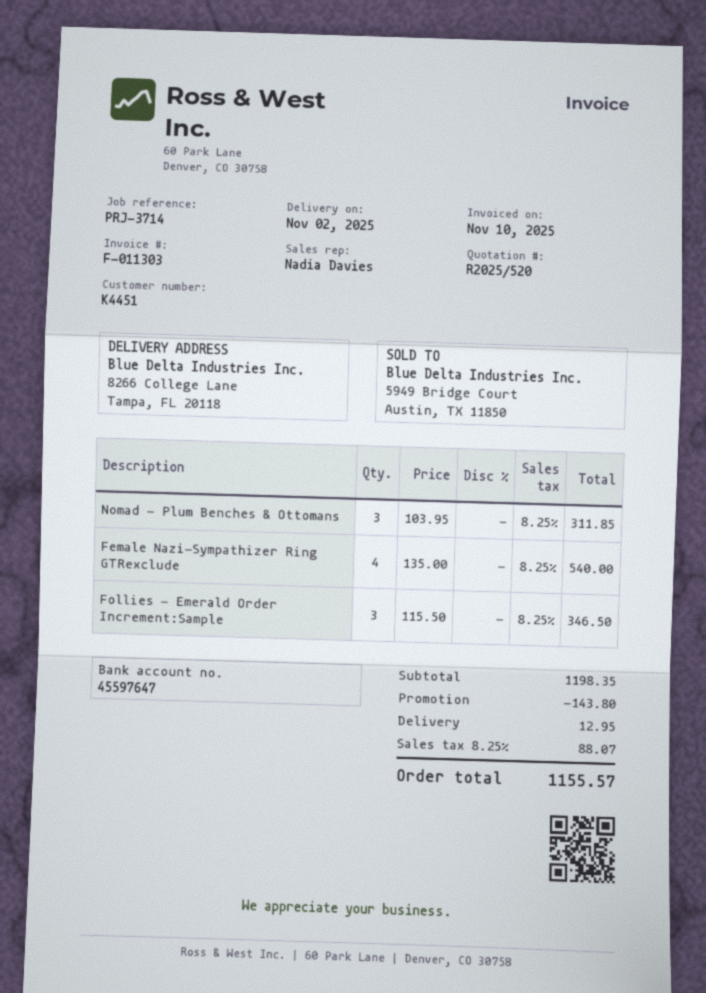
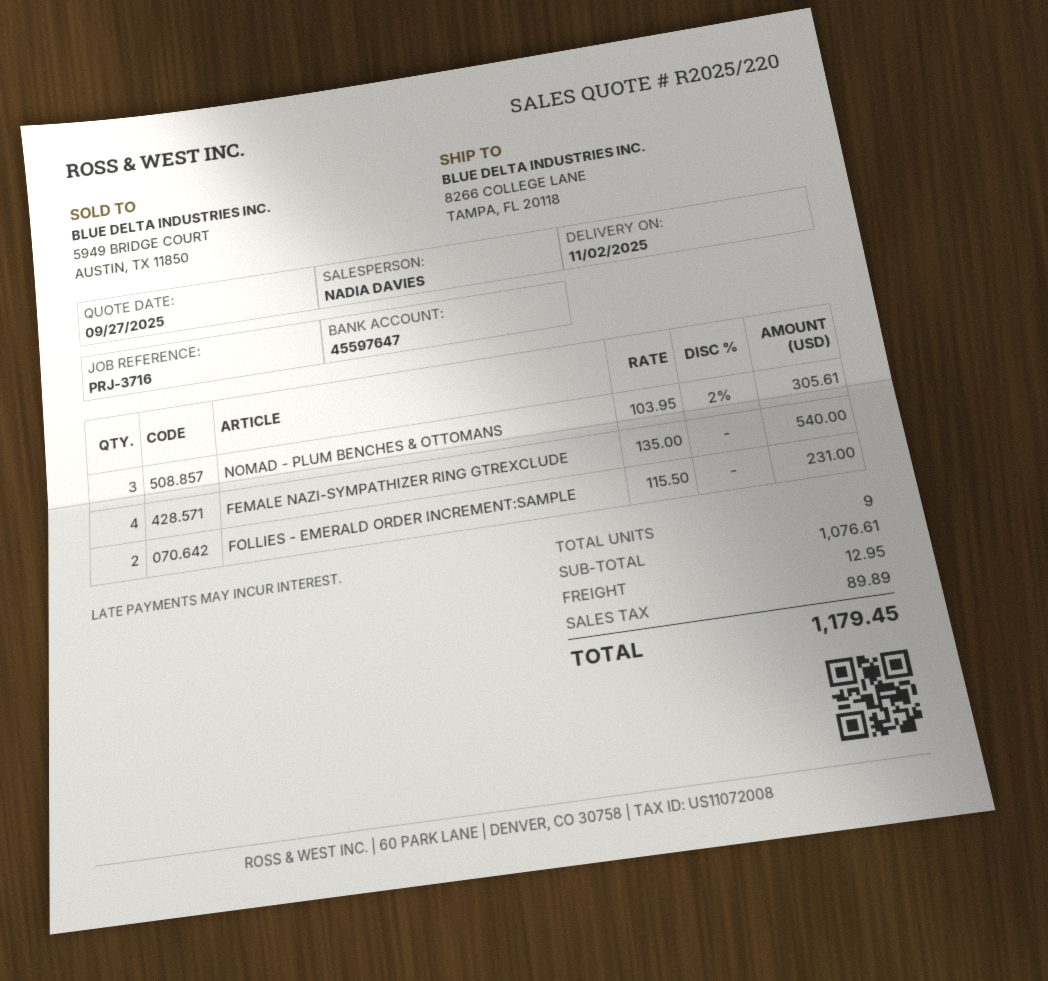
quote number: R2025/520 -> R2025/220
reference: PRJ-3714 -> PRJ-3716
Nomad - Plum Benches & Ottomans: 3 x 103.95 = 311.85 -> 3 x 103.95 - 2% = 305.61
Follies - Emerald Order Increment:Sample: 3 x 115.50 = 346.50 -> 2 x 115.50 = 231.00
subtotal: 1198.35 -> 1076.61
discount: 143.80 -> none
tax: 88.07 -> 89.89
total: 1155.57 -> 1179.45

